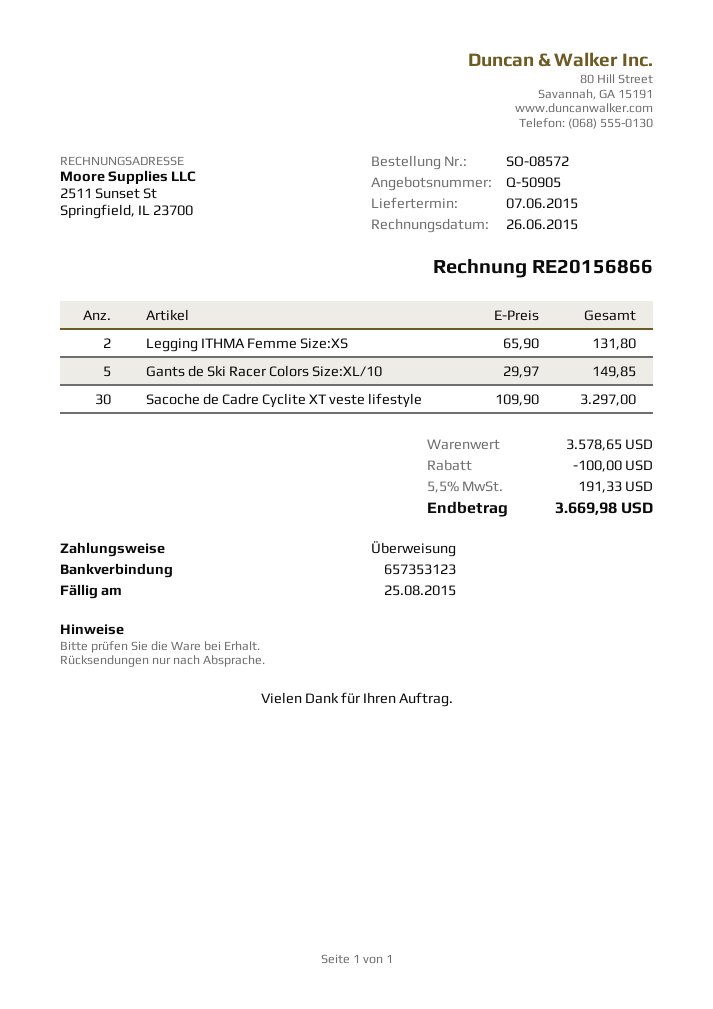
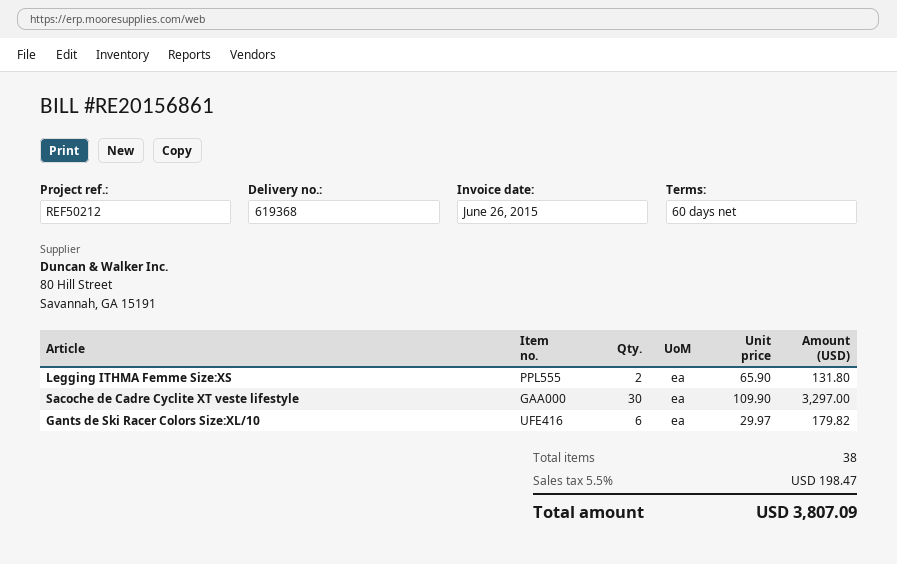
invoice number: RE20156866 -> RE20156861
Gants de Ski Racer Colors Size:XL/10: 5 x 29.97 = 149.85 -> 6 x 29.97 = 179.82
discount: 100.00 -> none
tax: 5.5% = 191.33 -> 5.5% = 198.47
total: 3669.98 -> 3807.09

